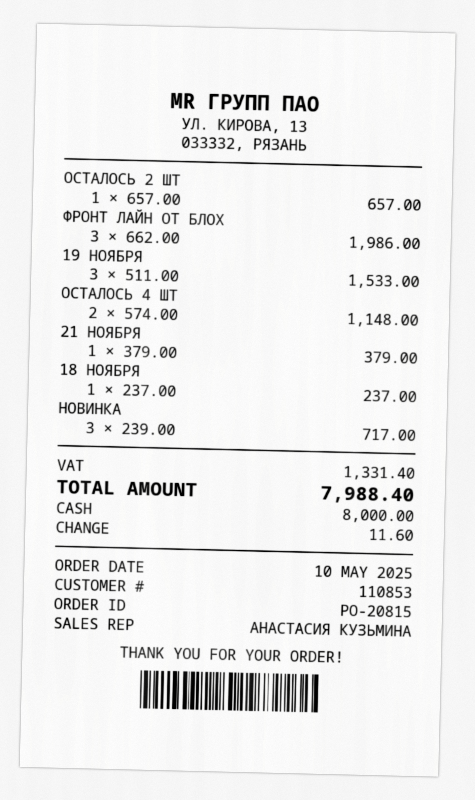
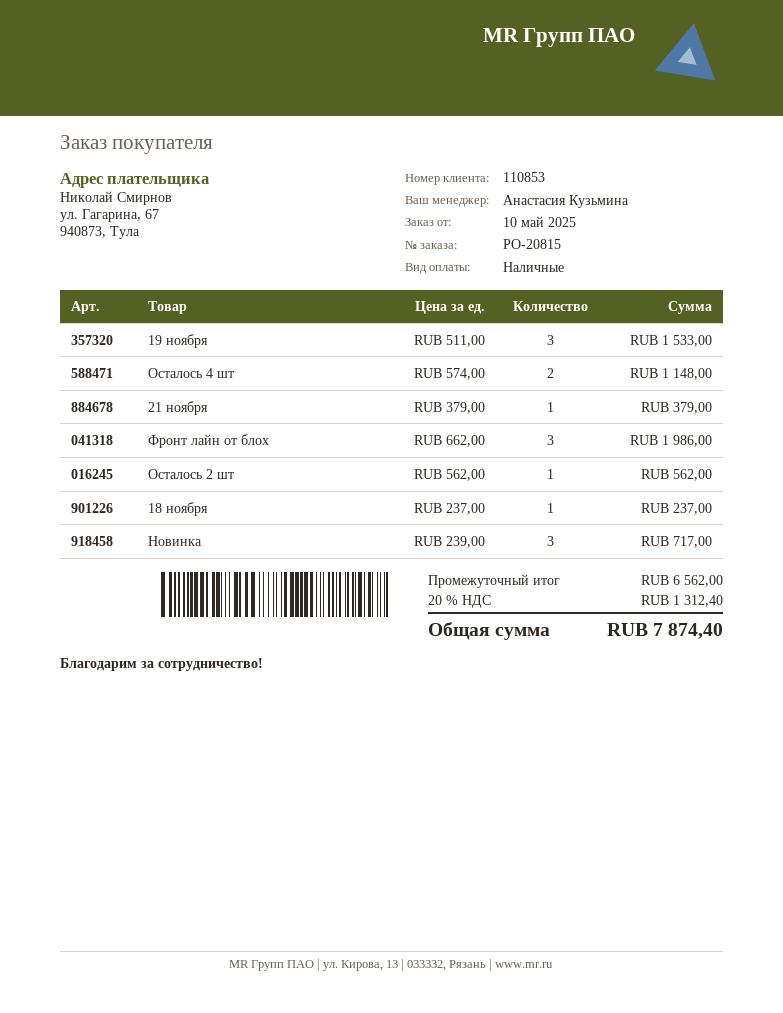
ОСТАЛОСЬ 2 ШТ: 1 x 657.00 = 657.00 -> 1 x 562.00 = 562.00
tax: 1331.40 -> 1312.40
total: 7988.40 -> 7874.40

